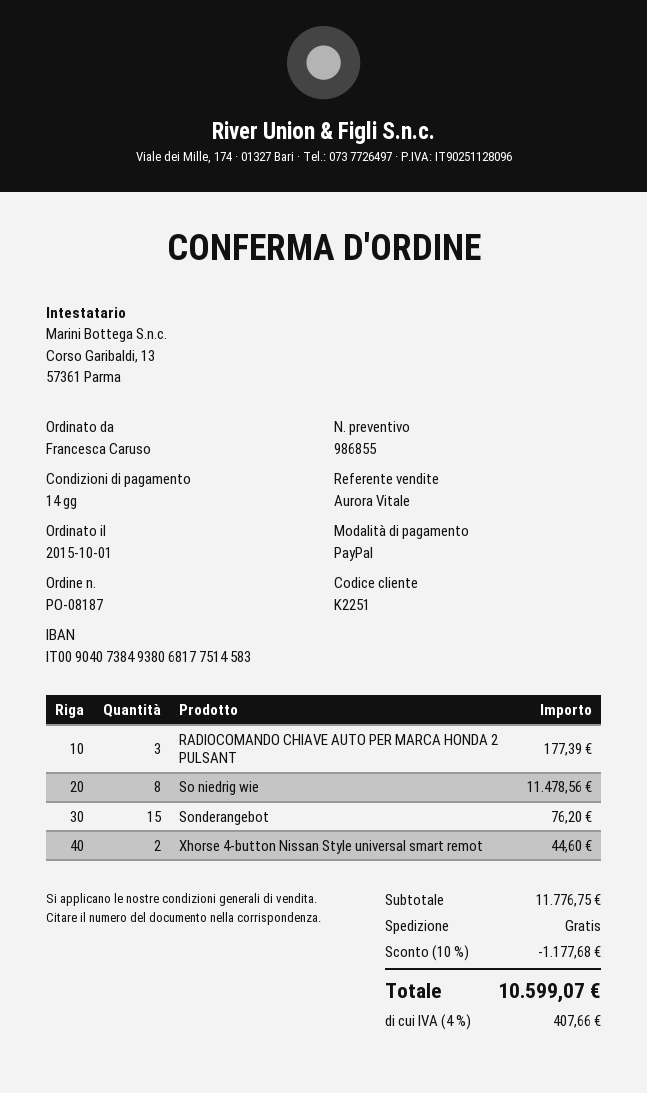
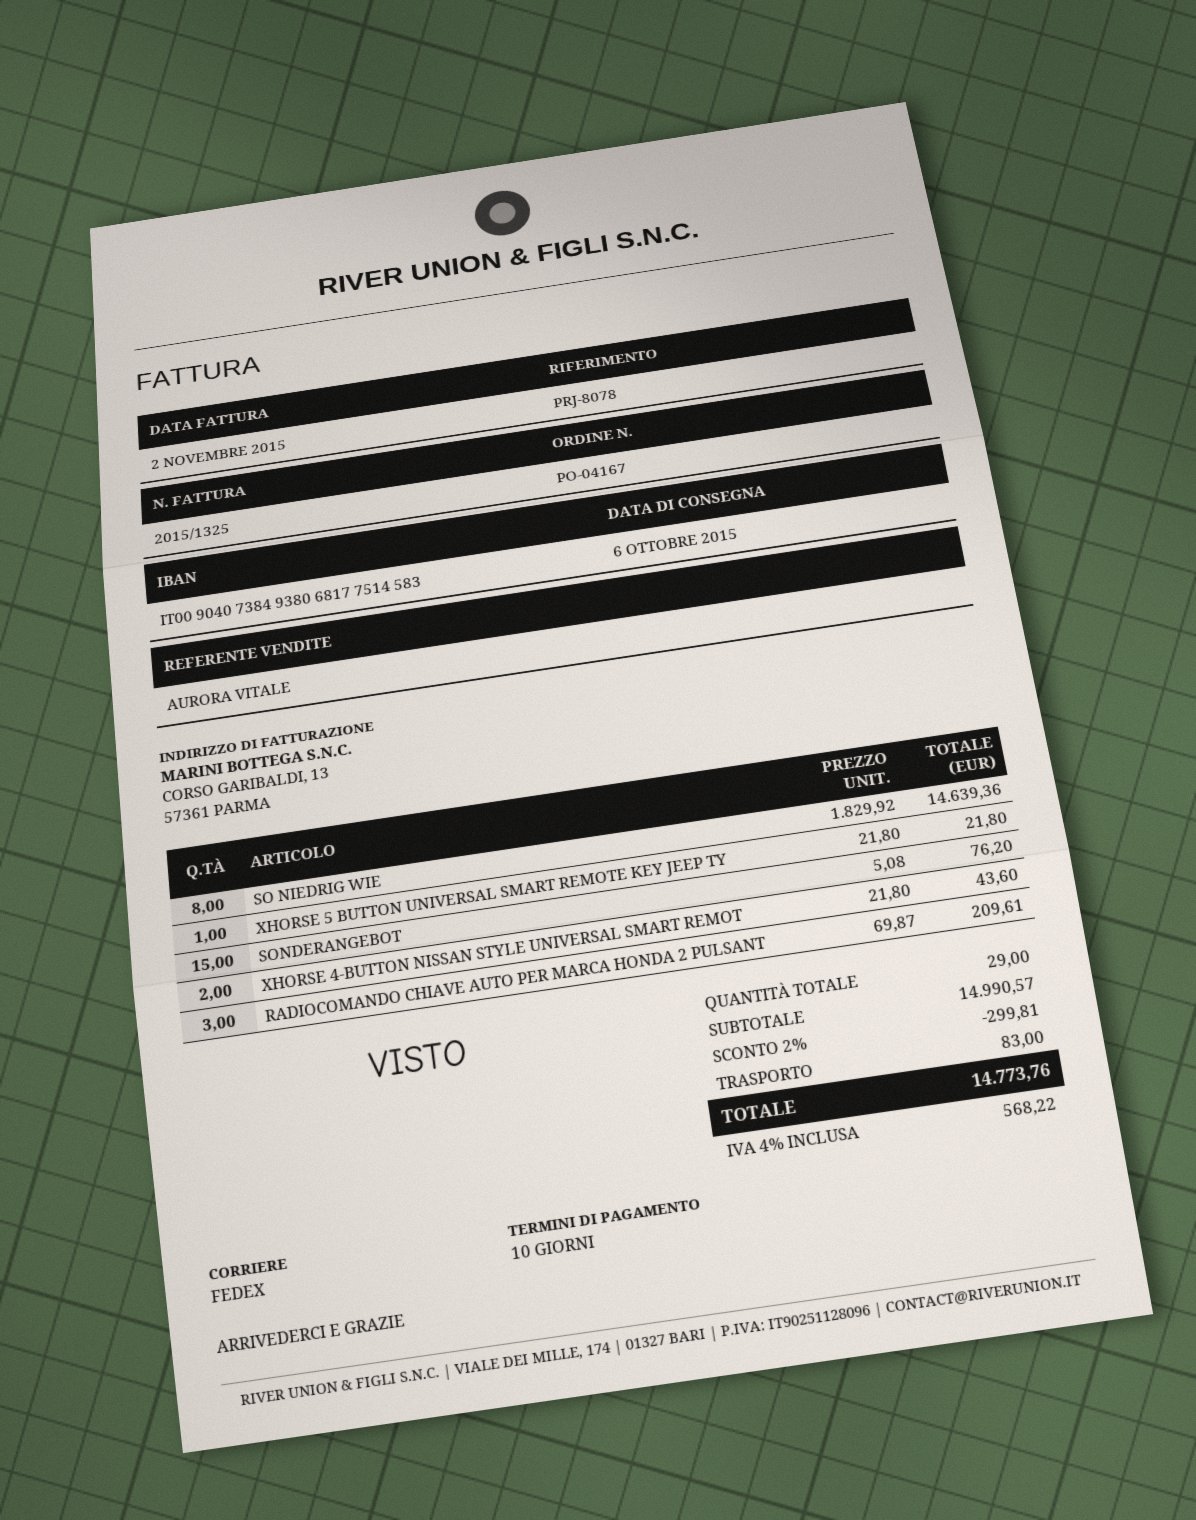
order number: PO-08187 -> PO-04167
payment terms: 14 days -> 10 days
RADIOCOMANDO CHIAVE AUTO PER MARCA HONDA 2 PULSANT: 3 for 177.39 -> 3 for 209.61
So niedrig wie: 8 for 11478.56 -> 8 for 14639.36
Xhorse 4-button Nissan Style universal smart remot: 2 for 44.60 -> 2 for 43.60
XHORSE 5 BUTTON UNIVERSAL SMART REMOTE KEY JEEP TY: none -> 1 for 21.80
subtotal: 11776.75 -> 14990.57
discount: 10% = 1177.68 -> 2% = 299.81
shipping: 0.00 -> 83.00
tax: 4% = 407.66 -> 4% = 568.22
total: 10599.07 -> 14773.76

